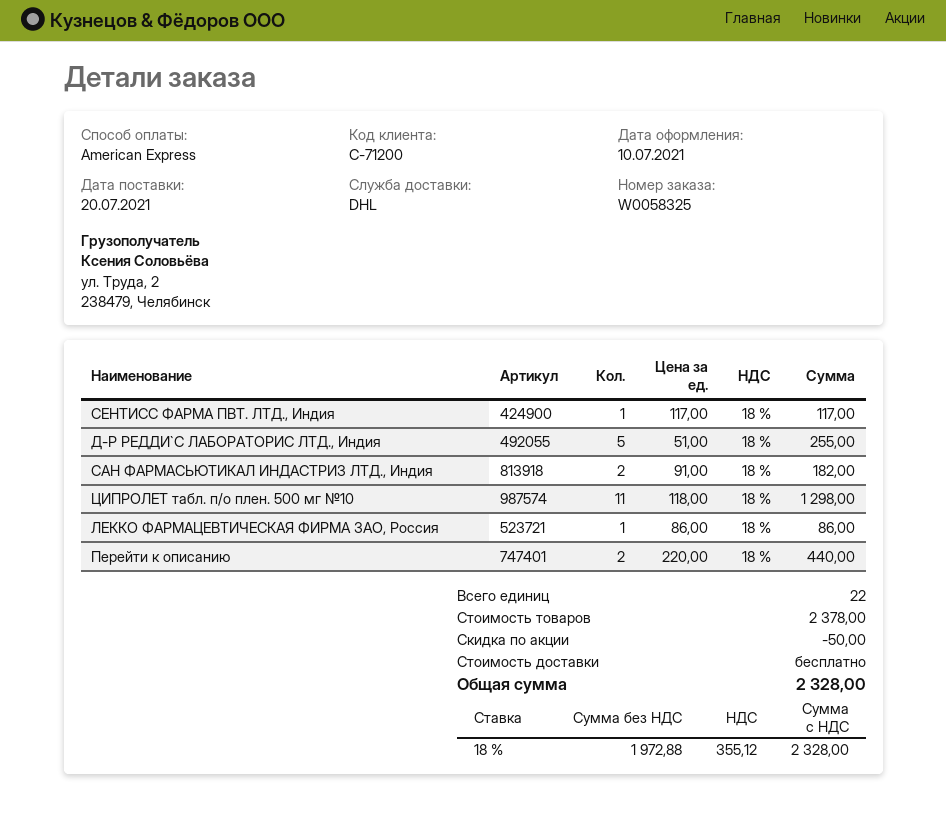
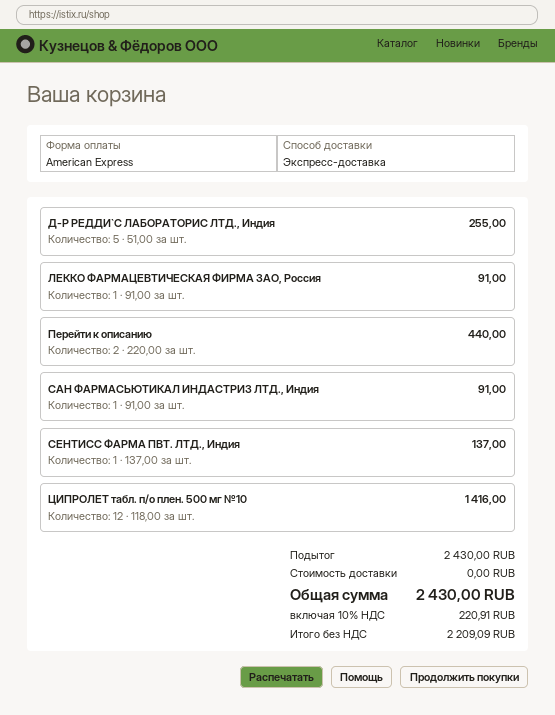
shipping method: DHL -> express
СЕНТИСС ФАРМА ПВТ. ЛТД., Индия: 1 x 117.00 = 117.00 -> 1 x 137.00 = 137.00
САН ФАРМАСЬЮТИКАЛ ИНДАСТРИЗ ЛТД., Индия: 2 x 91.00 = 182.00 -> 1 x 91.00 = 91.00
ЦИПРОЛЕТ табл. п/о плен. 500 мг №10: 11 x 118.00 = 1298.00 -> 12 x 118.00 = 1416.00
ЛЕККО ФАРМАЦЕВТИЧЕСКАЯ ФИРМА ЗАО, Россия: 1 x 86.00 = 86.00 -> 1 x 91.00 = 91.00
subtotal: 2378.00 -> 2430.00
discount: 50.00 -> none
net: 1972.88 -> 2209.09
tax: 18% = 355.12 -> 10% = 220.91
total: 2328.00 -> 2430.00

